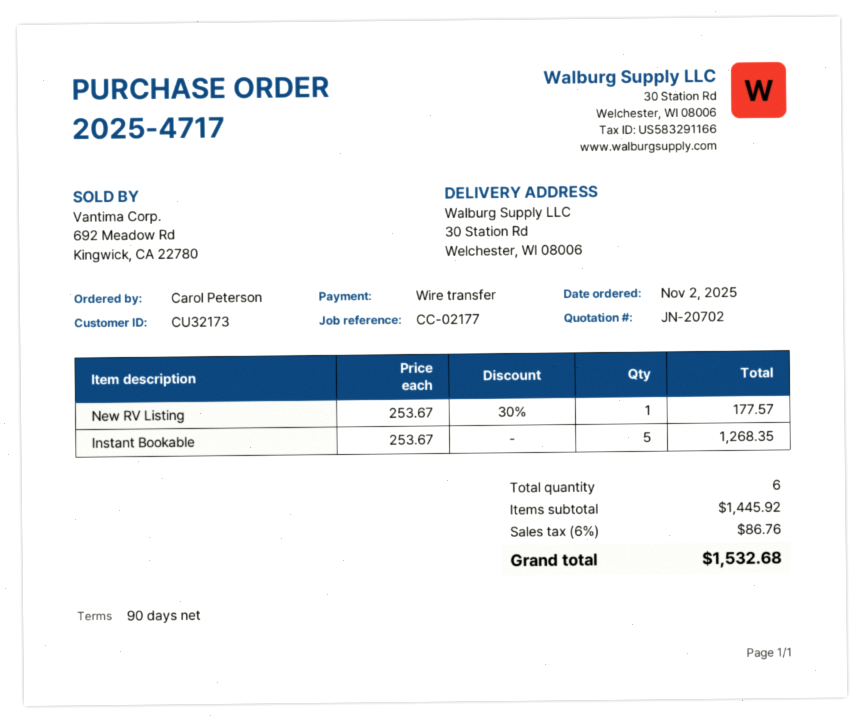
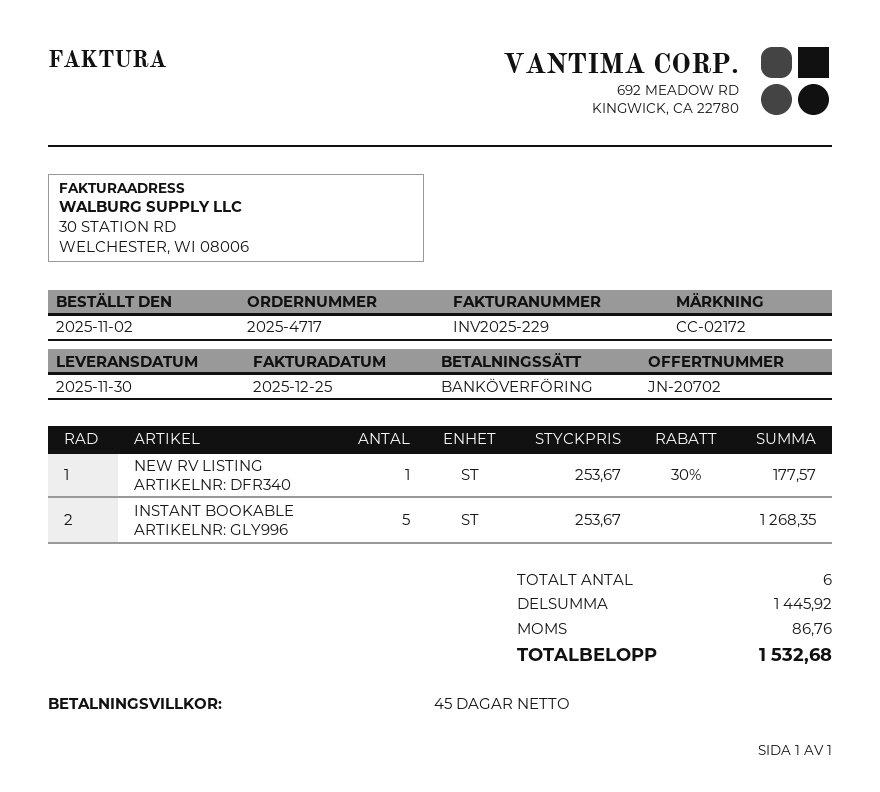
payment terms: 90 days -> 45 days
reference: CC-02177 -> CC-02172

